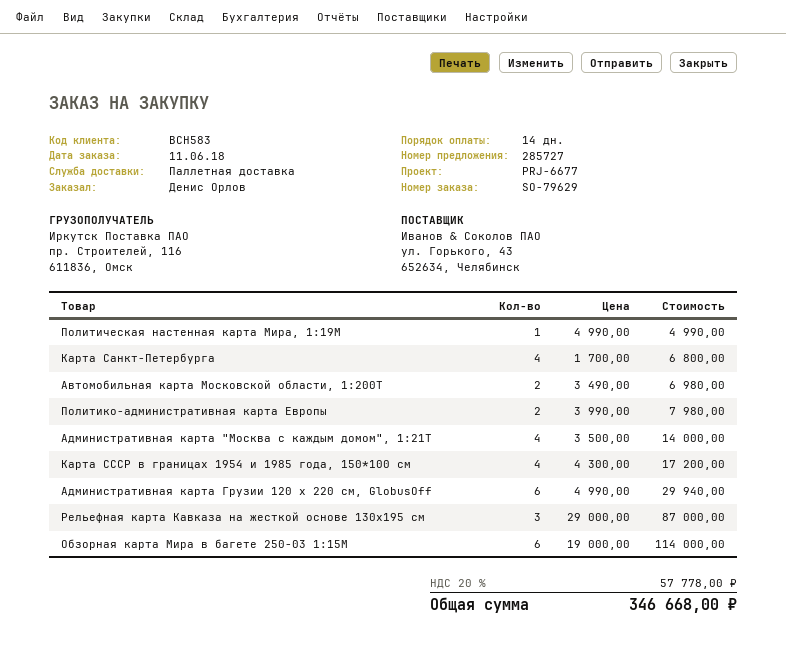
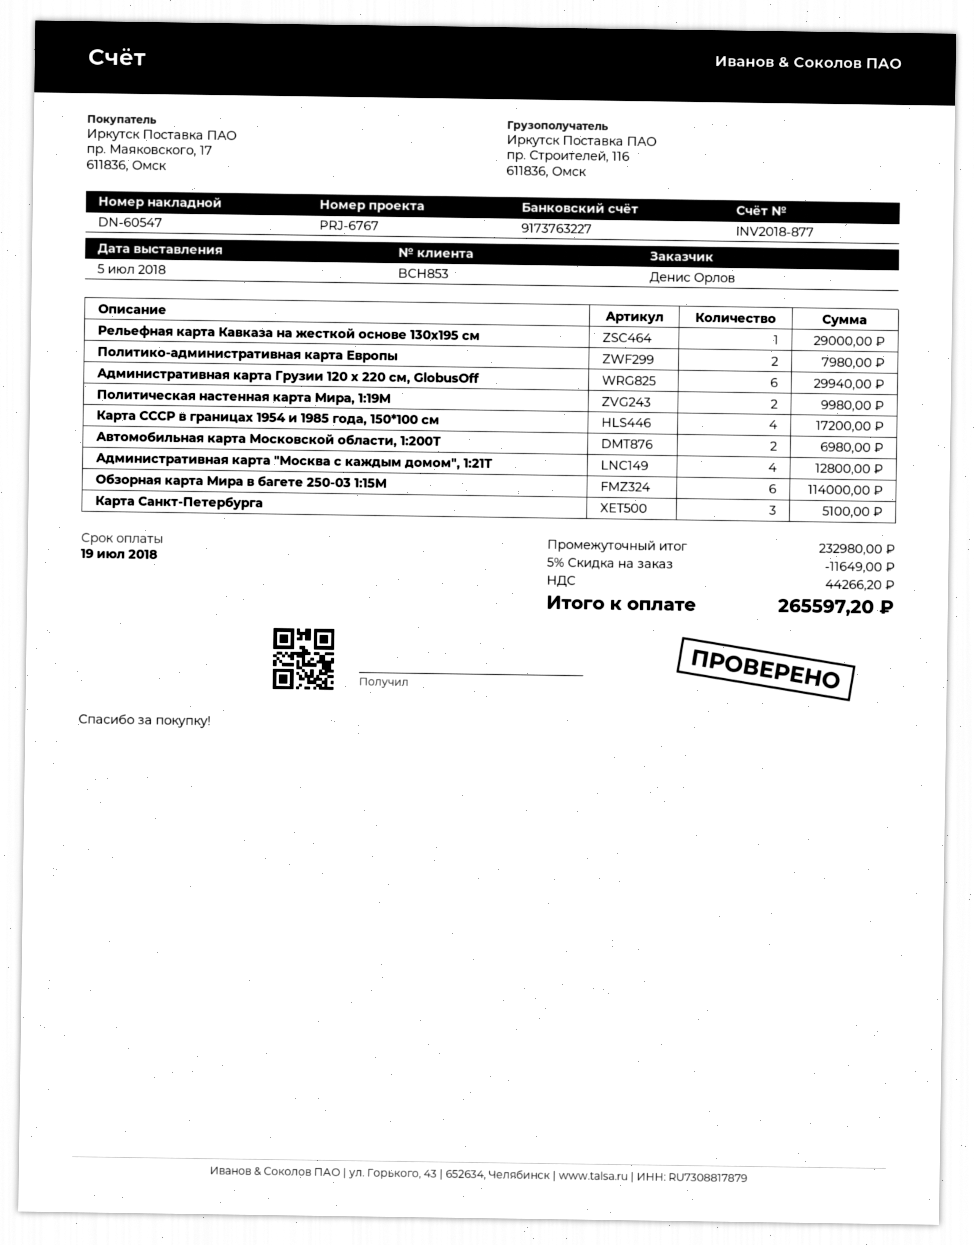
customer number: BCH583 -> BCH853
reference: PRJ-6677 -> PRJ-6767
Политическая настенная карта Мира, 1:19М: 1 for 4990.00 -> 2 for 9980.00
Карта Санкт-Петербурга: 4 for 6800.00 -> 3 for 5100.00
Административная карта "Москва с каждым домом", 1:21Т: 4 for 14000.00 -> 4 for 12800.00
Рельефная карта Кавказа на жесткой основе 130х195 см: 3 for 87000.00 -> 1 for 29000.00
discount: none -> 5% = 11649.00
tax: 57778.00 -> 44266.20
total: 346668.00 -> 265597.20

